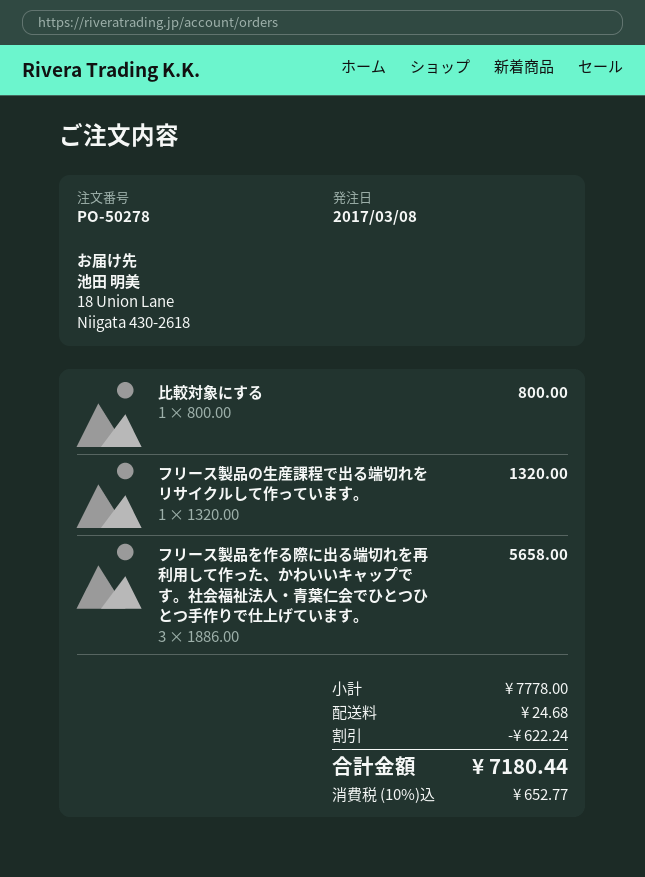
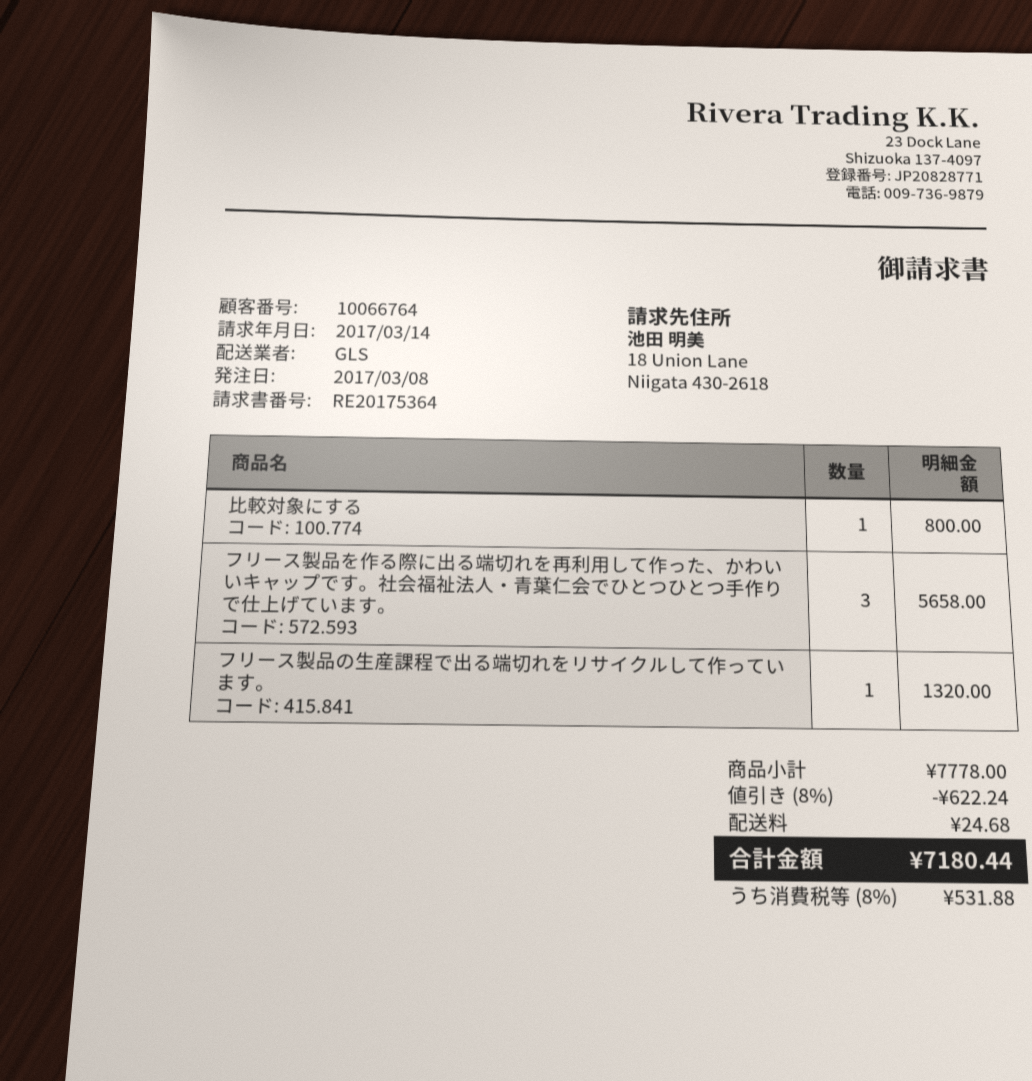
tax: 10% = 652.77 -> 8% = 531.88

